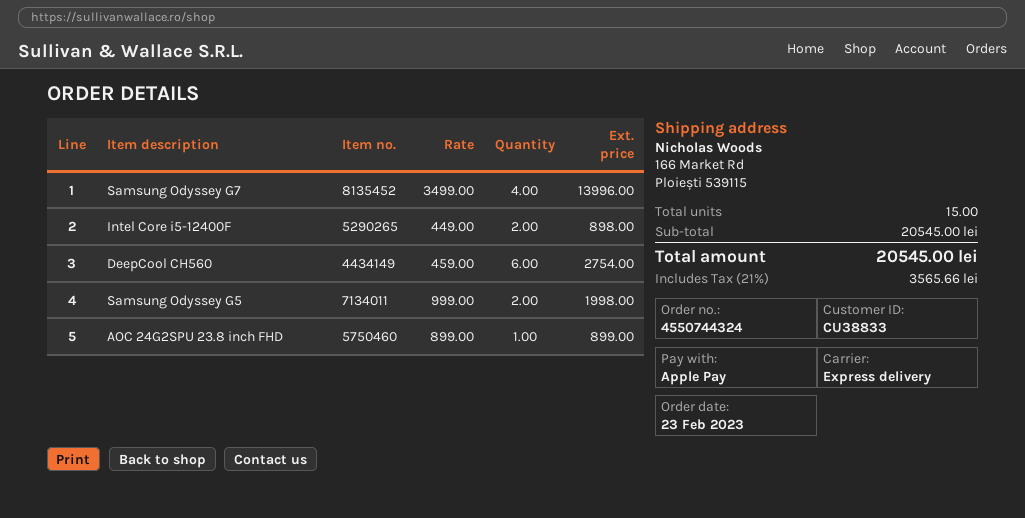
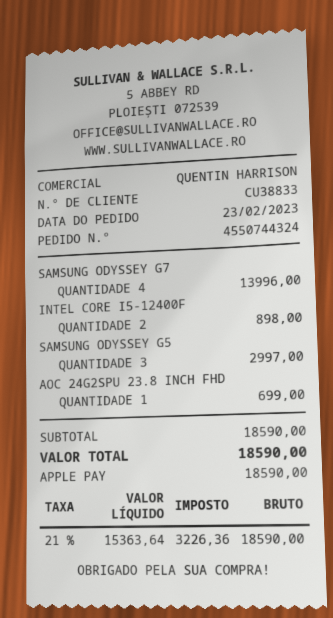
DeepCool CH560: 6 for 2754.00 -> none
Samsung Odyssey G5: 2 for 1998.00 -> 3 for 2997.00
AOC 24G2SPU 23.8 inch FHD: 1 for 899.00 -> 1 for 699.00
subtotal: 20545.00 -> 18590.00
tax: 21% = 3565.66 -> 21% = 3226.36
total: 20545.00 -> 18590.00

